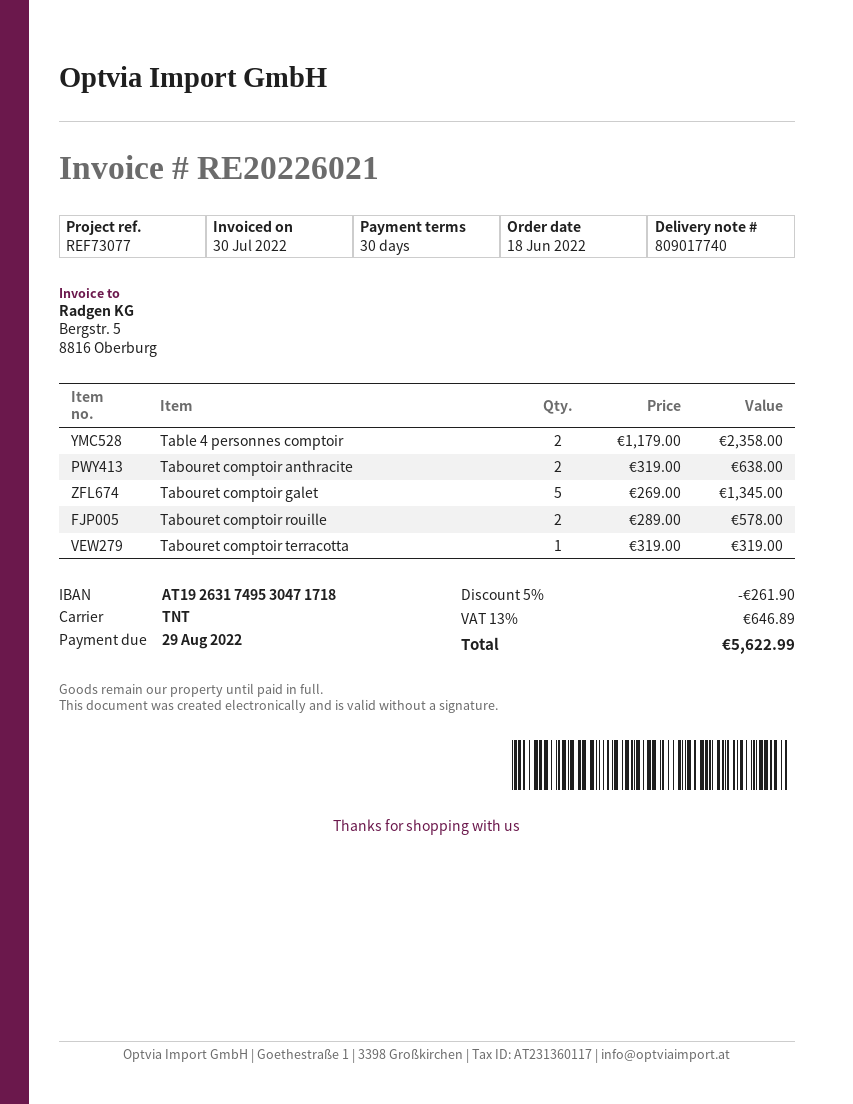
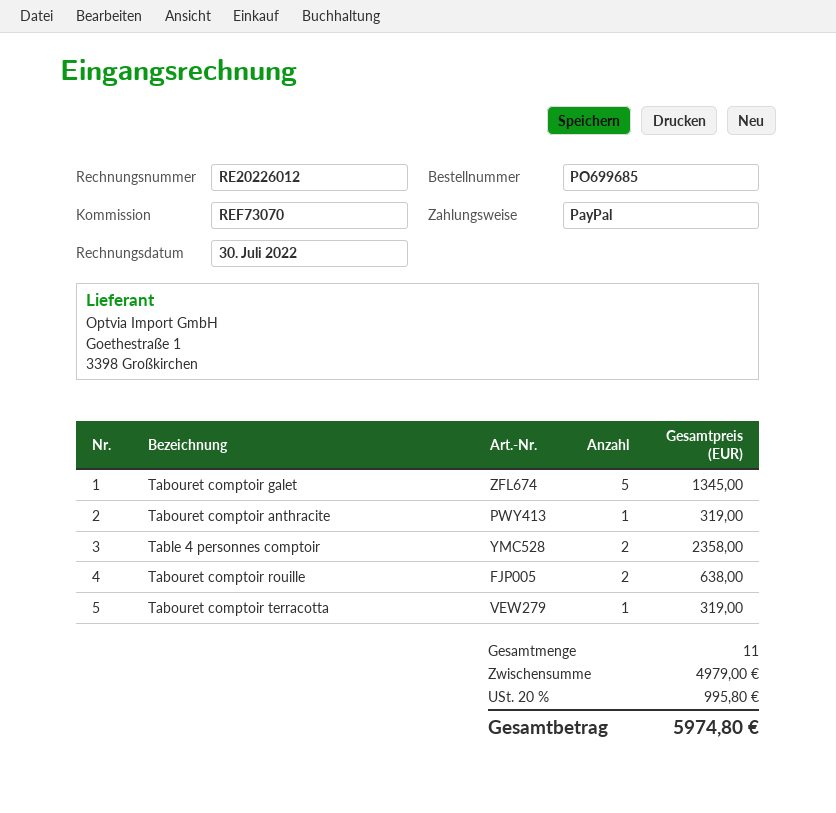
invoice number: RE20226021 -> RE20226012
reference: REF73077 -> REF73070
Tabouret comptoir anthracite: 2 for 638.00 -> 1 for 319.00
Tabouret comptoir rouille: 2 for 578.00 -> 2 for 638.00
discount: 5% = 261.90 -> none
tax: 13% = 646.89 -> 20% = 995.80
total: 5622.99 -> 5974.80

